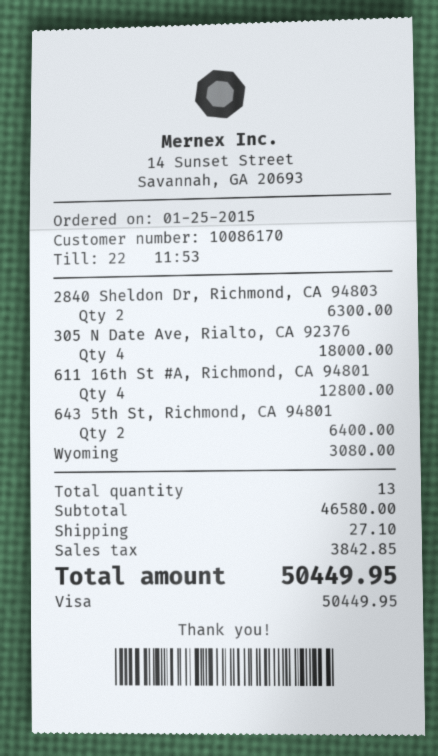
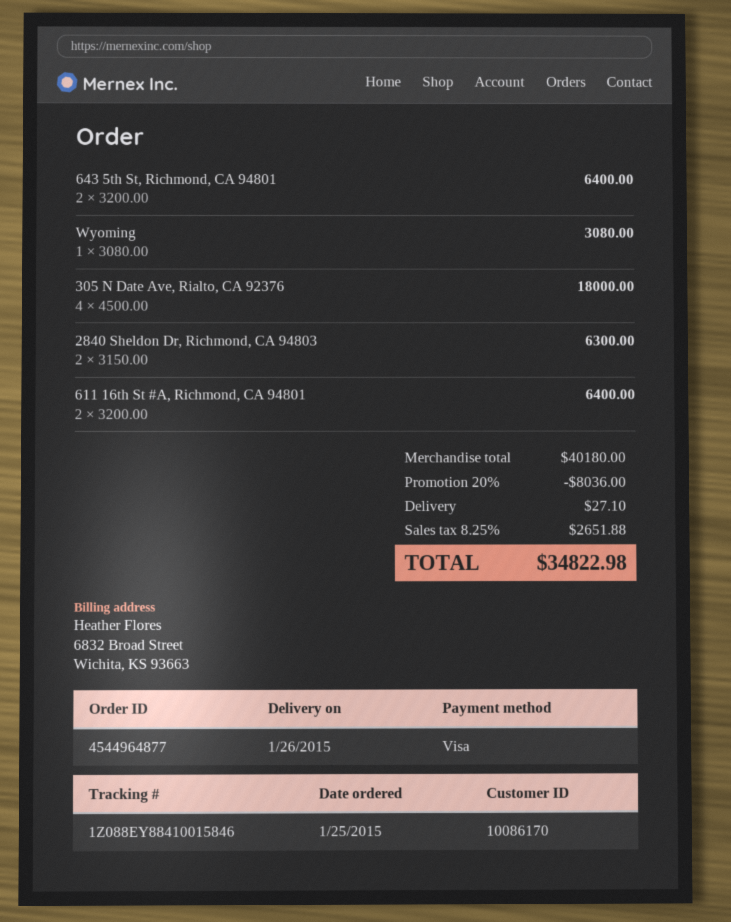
611 16th St #A, Richmond, CA 94801: 4 for 12800.00 -> 2 for 6400.00
subtotal: 46580.00 -> 40180.00
discount: none -> 20% = 8036.00
tax: 3842.85 -> 2651.88
total: 50449.95 -> 34822.98

